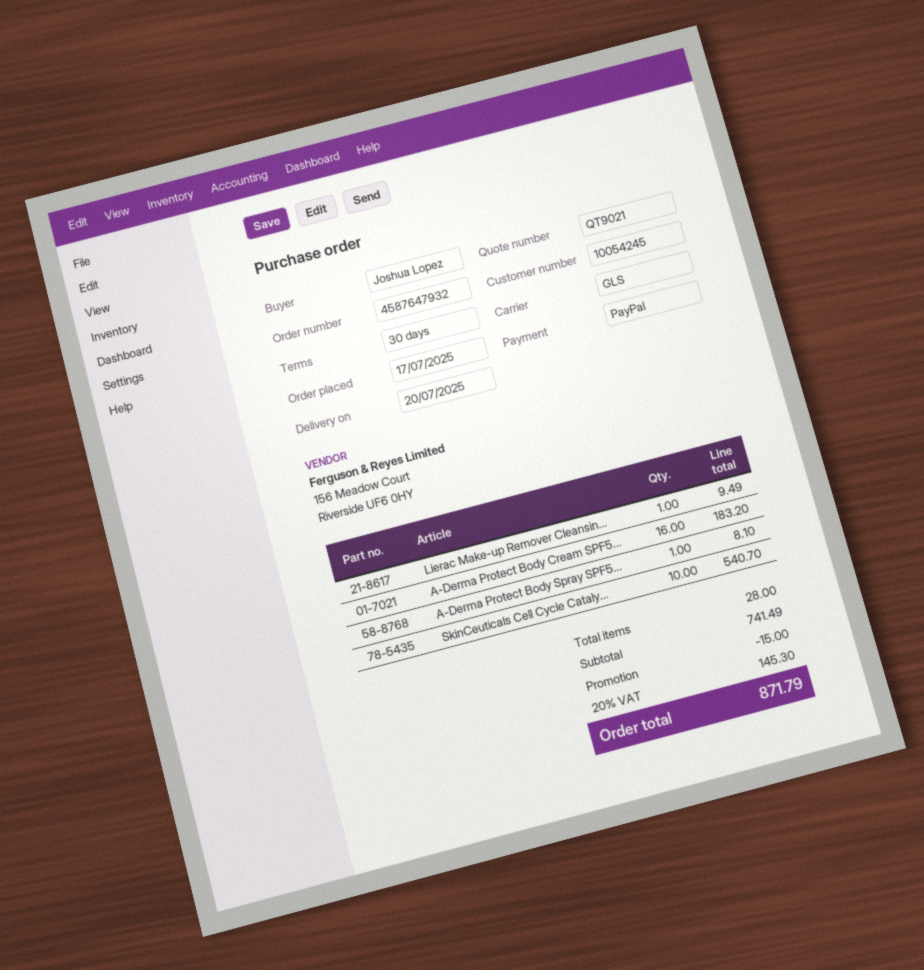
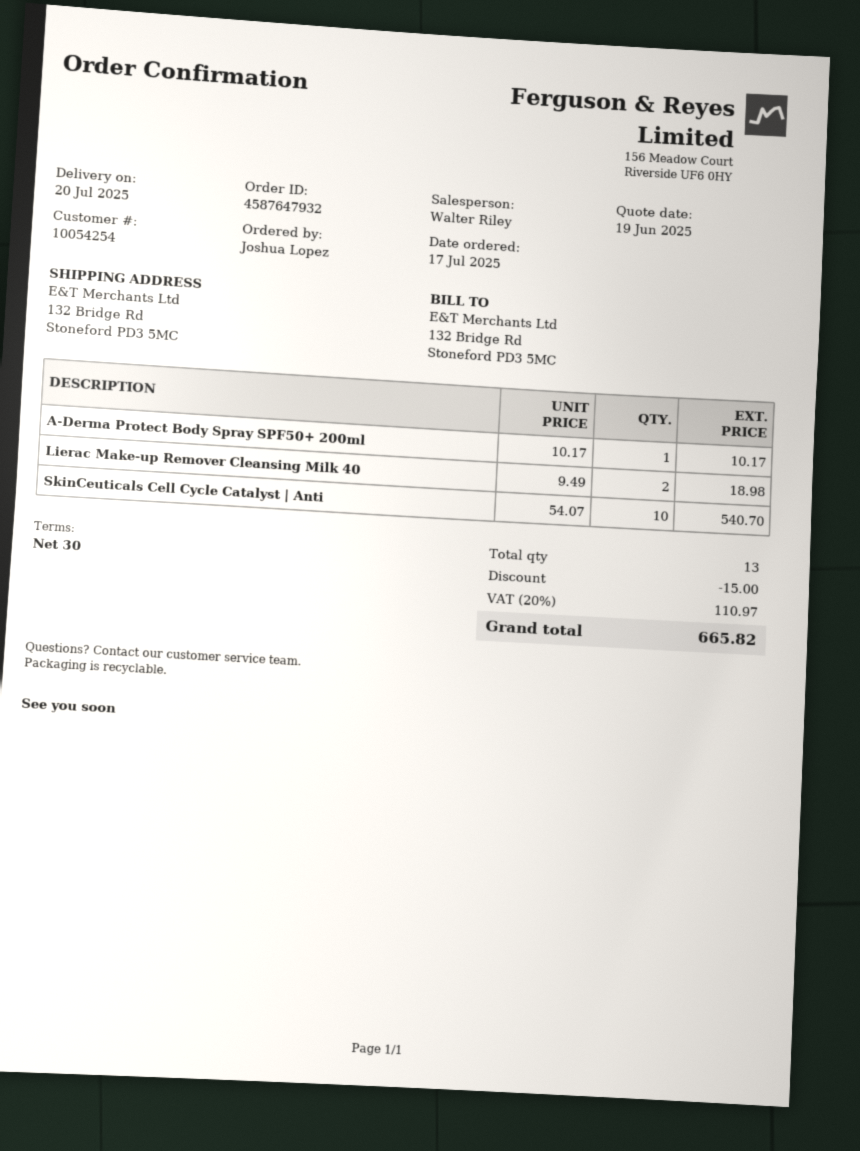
customer number: 10054245 -> 10054254
Lierac Make-up Remover Cleansin...: 1 for 9.49 -> 2 for 18.98
A-Derma Protect Body Cream SPF5...: 16 for 183.20 -> none
A-Derma Protect Body Spray SPF5...: 1 for 8.10 -> 1 for 10.17
total quantity: 28 -> 13
tax: 20% = 145.30 -> 20% = 110.97
total: 871.79 -> 665.82

